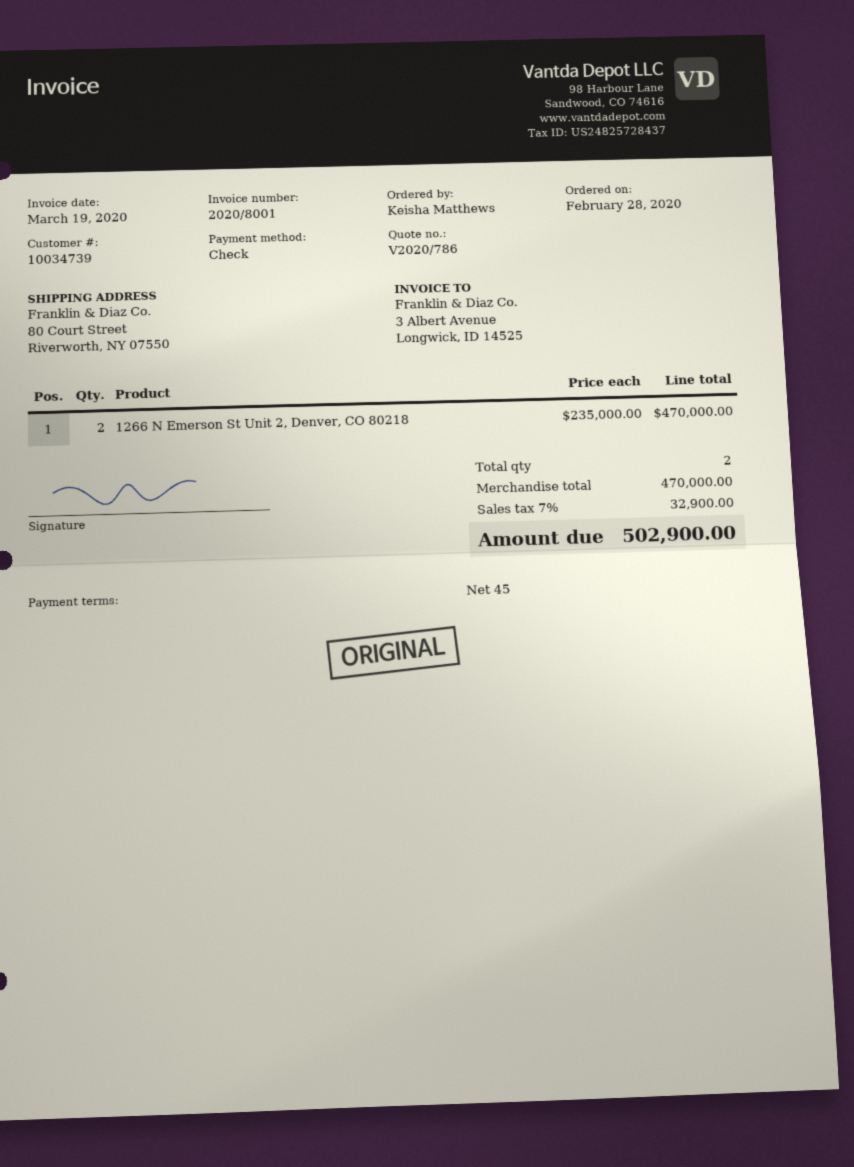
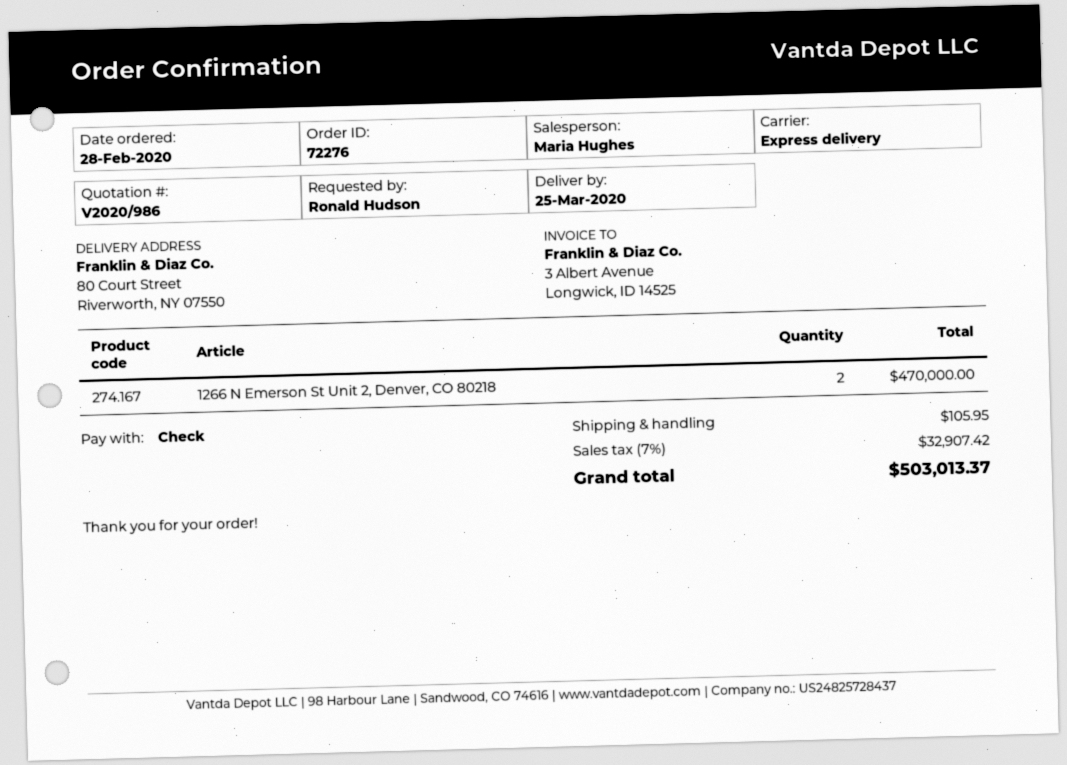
quote number: V2020/786 -> V2020/986
ordered by: Keisha Matthews -> Ronald Hudson
shipping: none -> 105.95
tax: 7% = 32900.00 -> 7% = 32907.42
total: 502900.00 -> 503013.37

